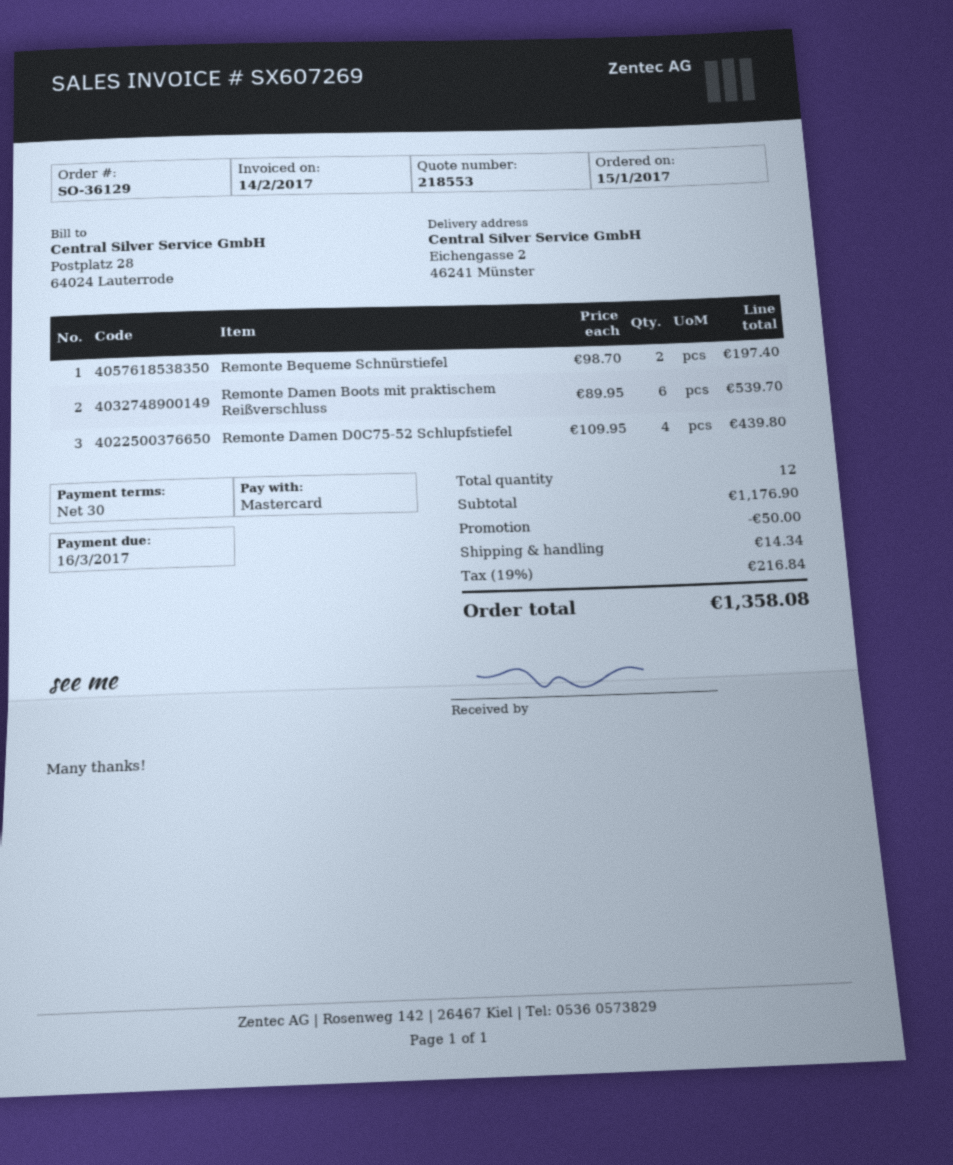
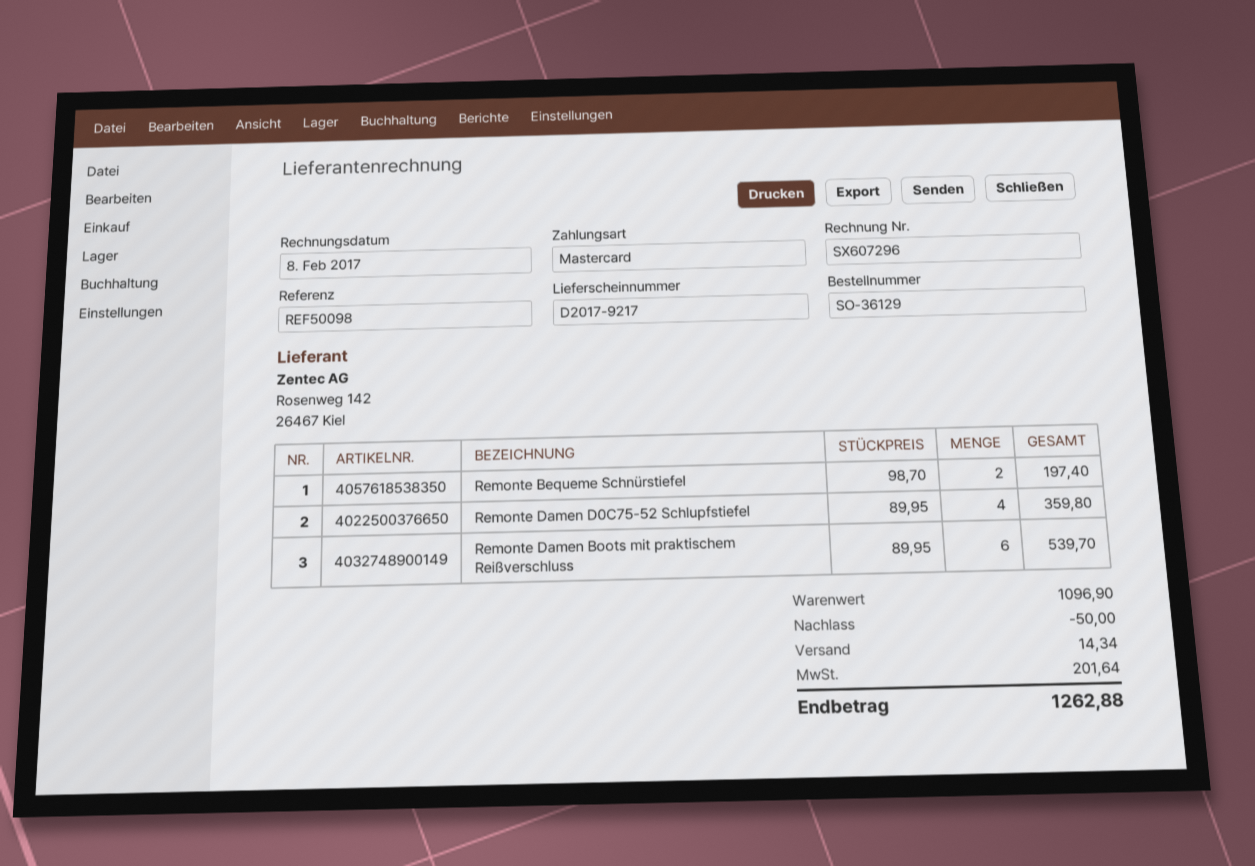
invoice number: SX607269 -> SX607296
invoice date: 2017-02-14 -> 2017-02-08
Remonte Damen D0C75-52 Schlupfstiefel: 4 x 109.95 = 439.80 -> 4 x 89.95 = 359.80
subtotal: 1176.90 -> 1096.90
tax: 216.84 -> 201.64
total: 1358.08 -> 1262.88

